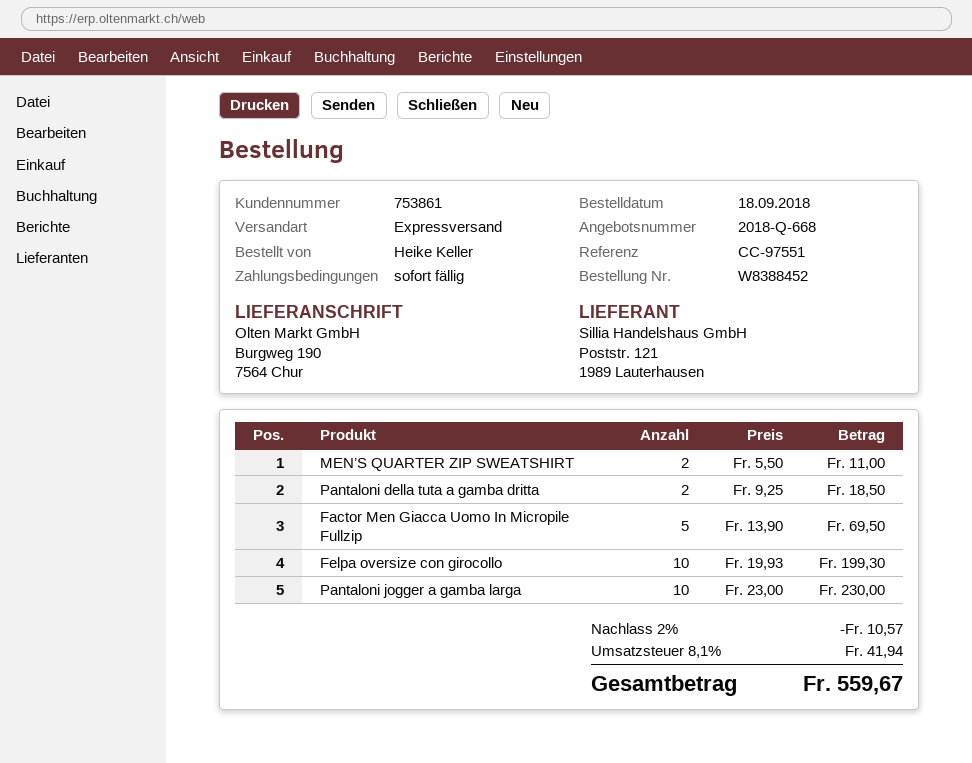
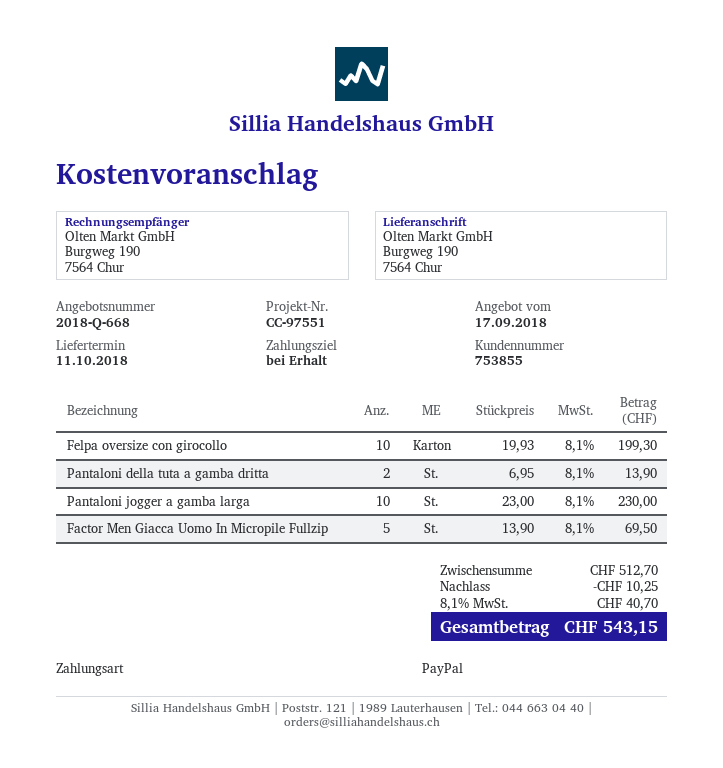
customer number: 753861 -> 753855
MEN’S QUARTER ZIP SWEATSHIRT: 2 x 5.50 = 11.00 -> none
Pantaloni della tuta a gamba dritta: 2 x 9.25 = 18.50 -> 2 x 6.95 = 13.90
discount: 10.57 -> 10.25
tax: 8.1% = 41.94 -> 8.1% = 40.70
total: 559.67 -> 543.15

